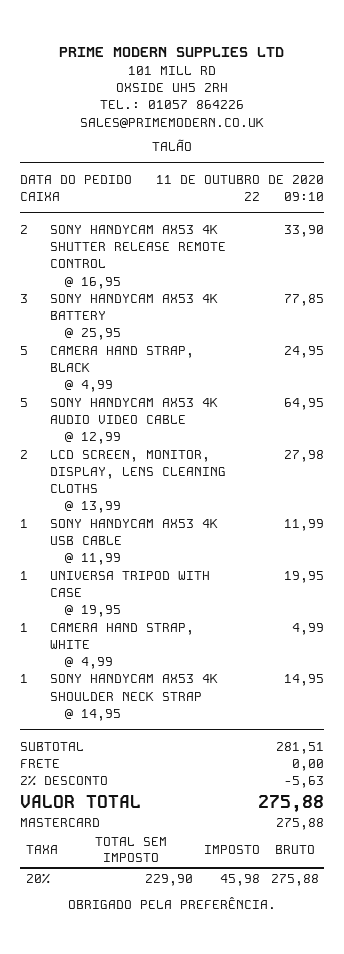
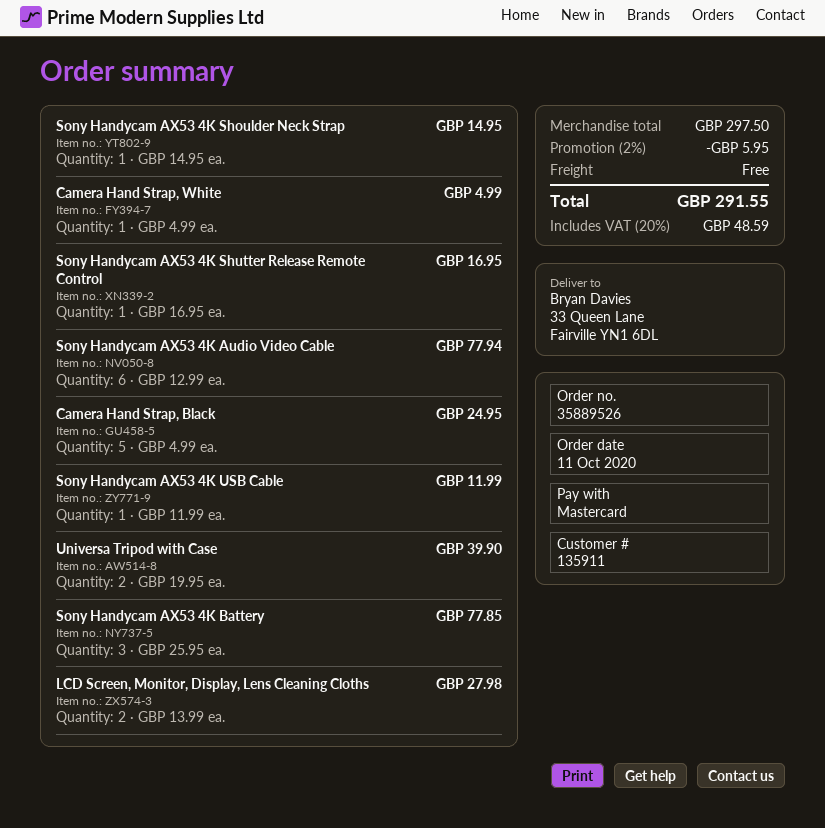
SONY HANDYCAM AX53 4K SHUTTER RELEASE REMOTE CONTROL: 2 x 16.95 = 33.90 -> 1 x 16.95 = 16.95
SONY HANDYCAM AX53 4K AUDIO VIDEO CABLE: 5 x 12.99 = 64.95 -> 6 x 12.99 = 77.94
UNIVERSA TRIPOD WITH CASE: 1 x 19.95 = 19.95 -> 2 x 19.95 = 39.90
subtotal: 281.51 -> 297.50
discount: 2% = 5.63 -> 2% = 5.95
tax: 20% = 45.98 -> 20% = 48.59
total: 275.88 -> 291.55

